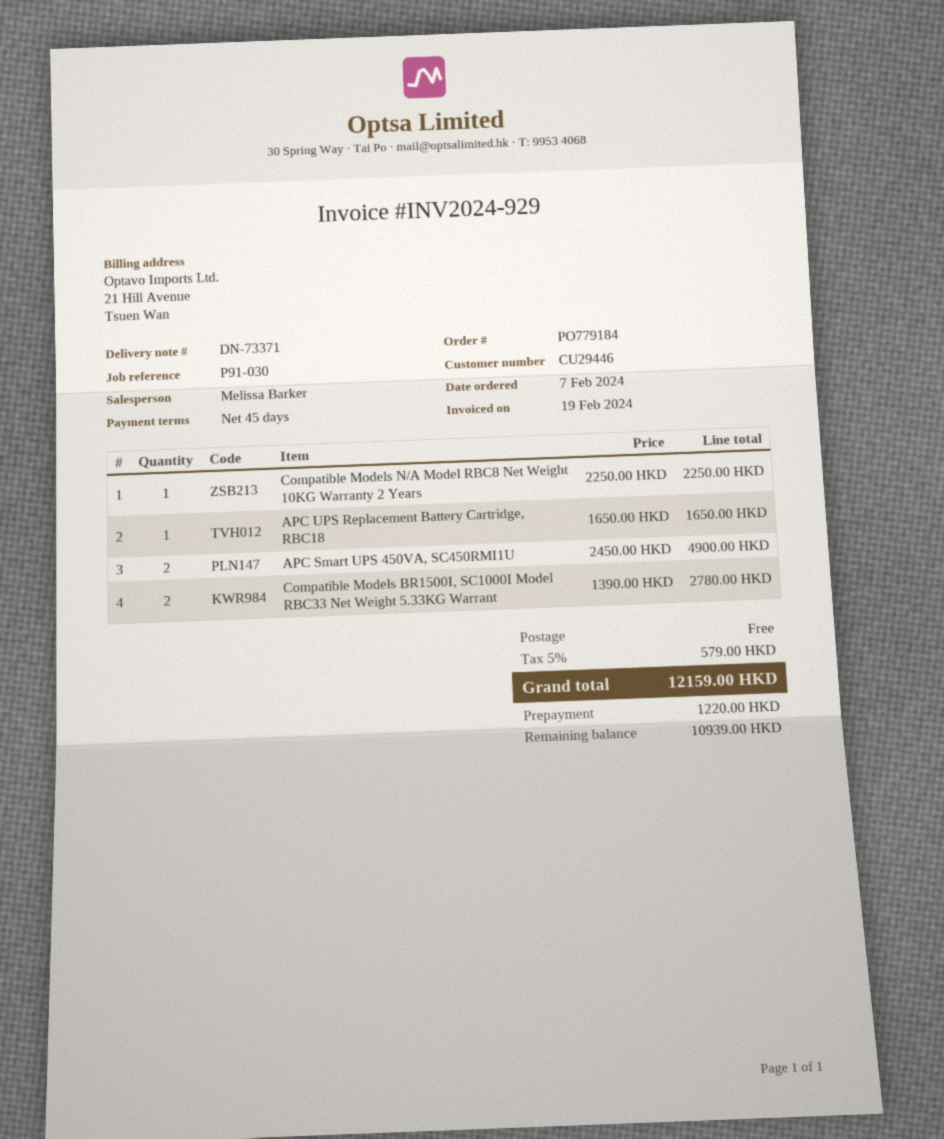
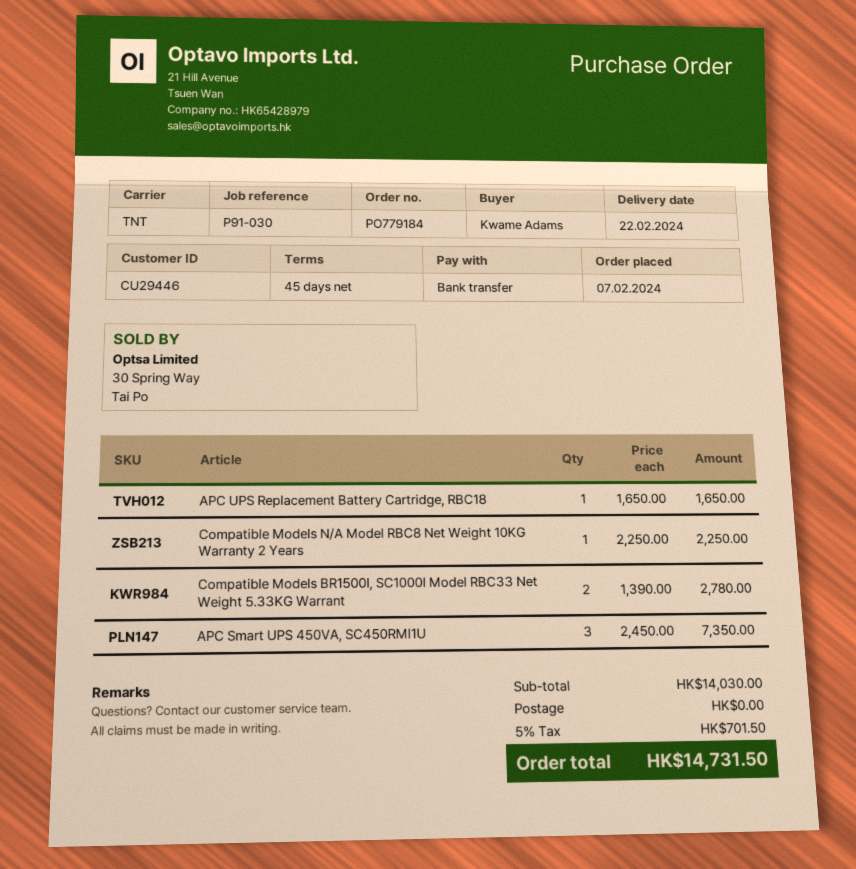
APC Smart UPS 450VA, SC450RMI1U: 2 x 2450.00 = 4900.00 -> 3 x 2450.00 = 7350.00
tax: 5% = 579.00 -> 5% = 701.50
total: 12159.00 -> 14731.50

